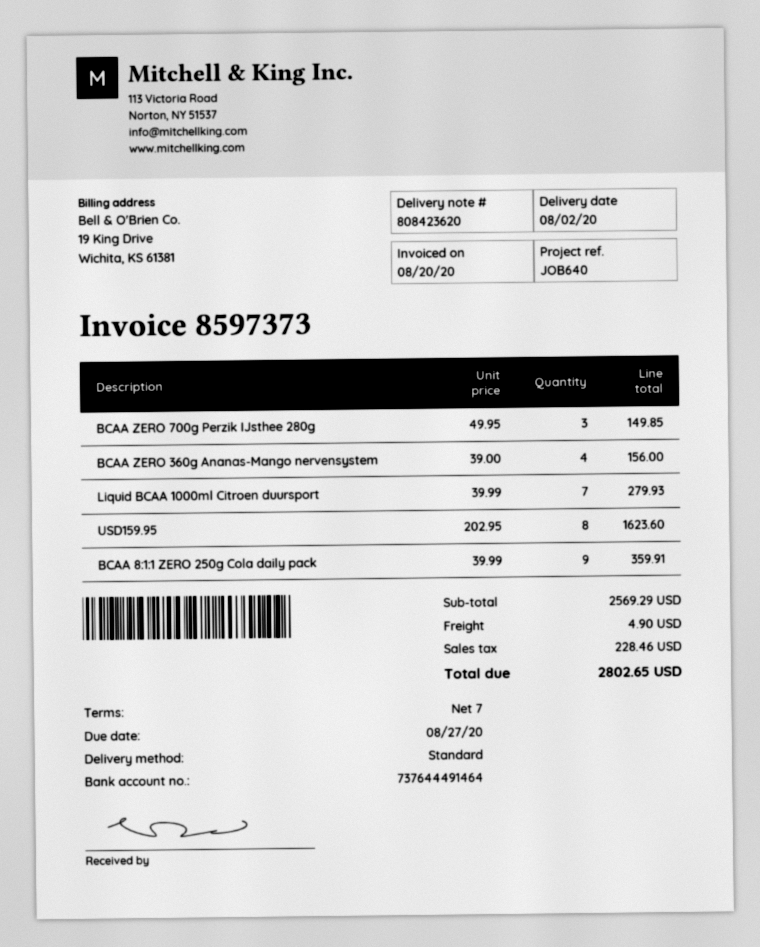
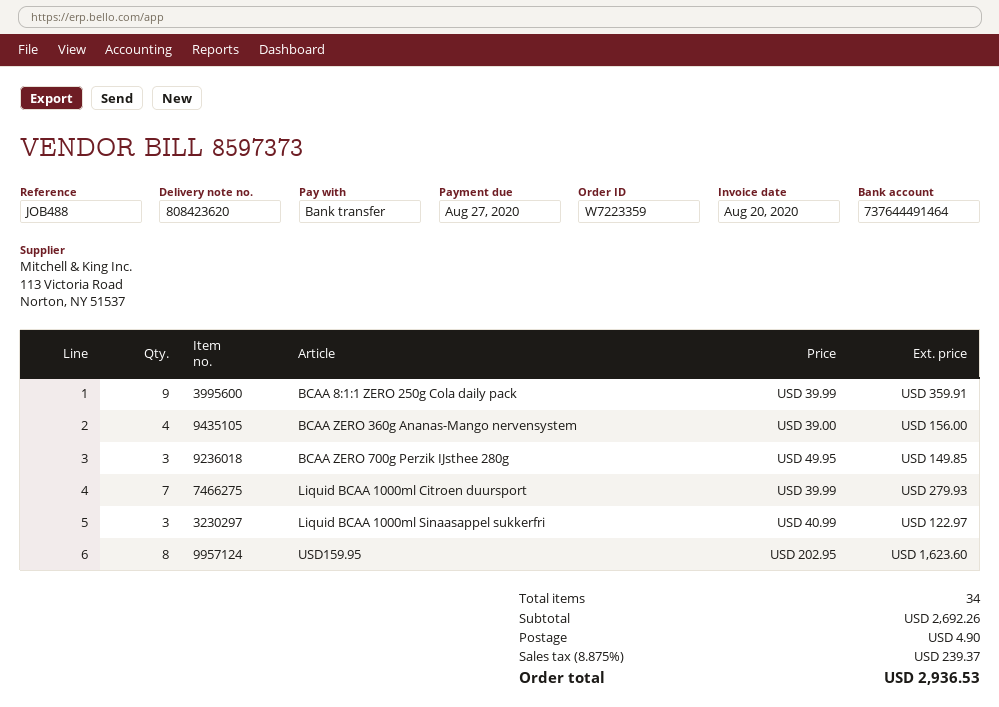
reference: JOB640 -> JOB488
Liquid BCAA 1000ml Sinaasappel sukkerfri: none -> 3 x 40.99 = 122.97
subtotal: 2569.29 -> 2692.26
tax: 228.46 -> 239.37
total: 2802.65 -> 2936.53

